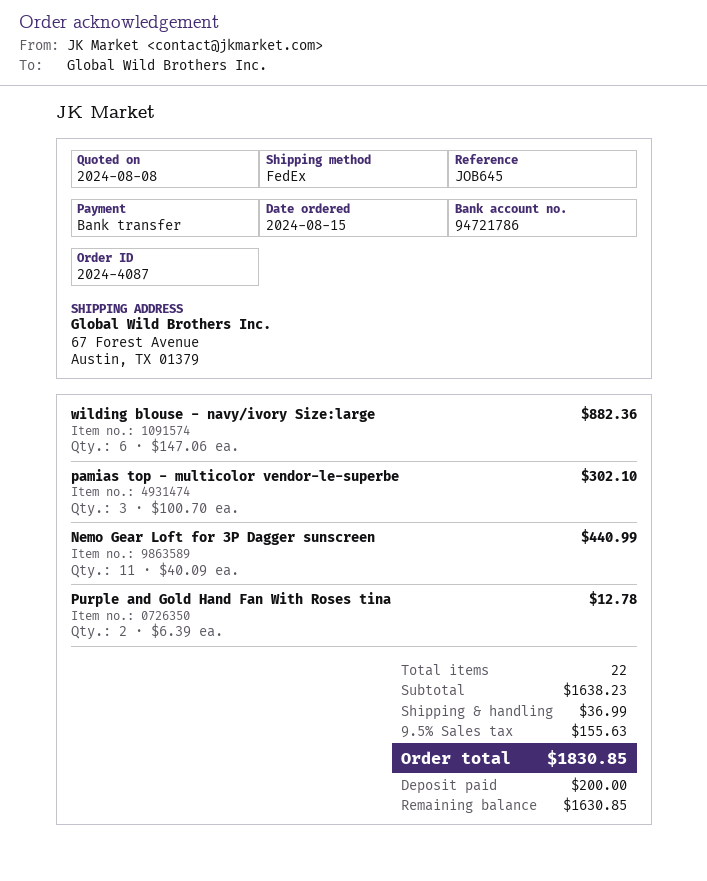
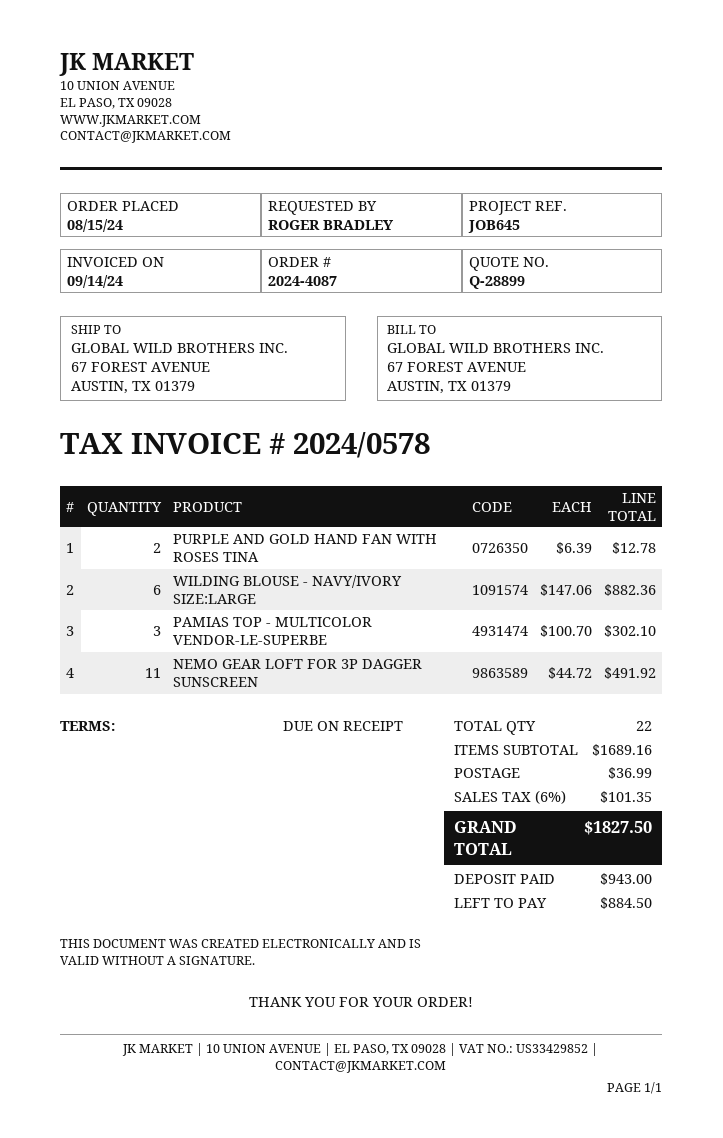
Nemo Gear Loft for 3P Dagger sunscreen: 11 x 40.09 = 440.99 -> 11 x 44.72 = 491.92
subtotal: 1638.23 -> 1689.16
tax: 9.5% = 155.63 -> 6% = 101.35
total: 1830.85 -> 1827.50
deposit: 200.00 -> 943.00
balance: 1630.85 -> 884.50

